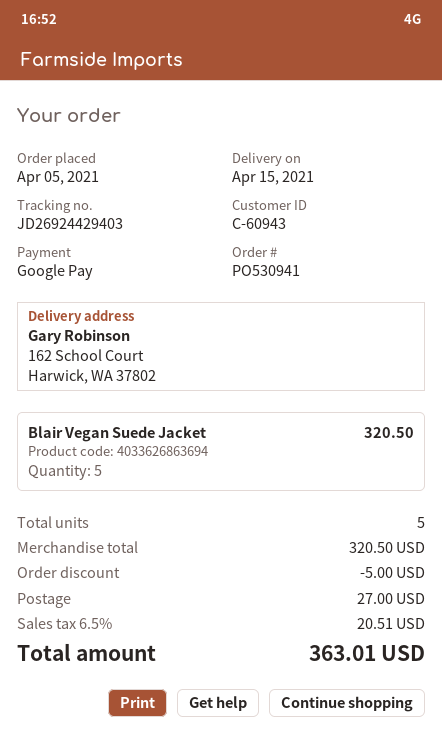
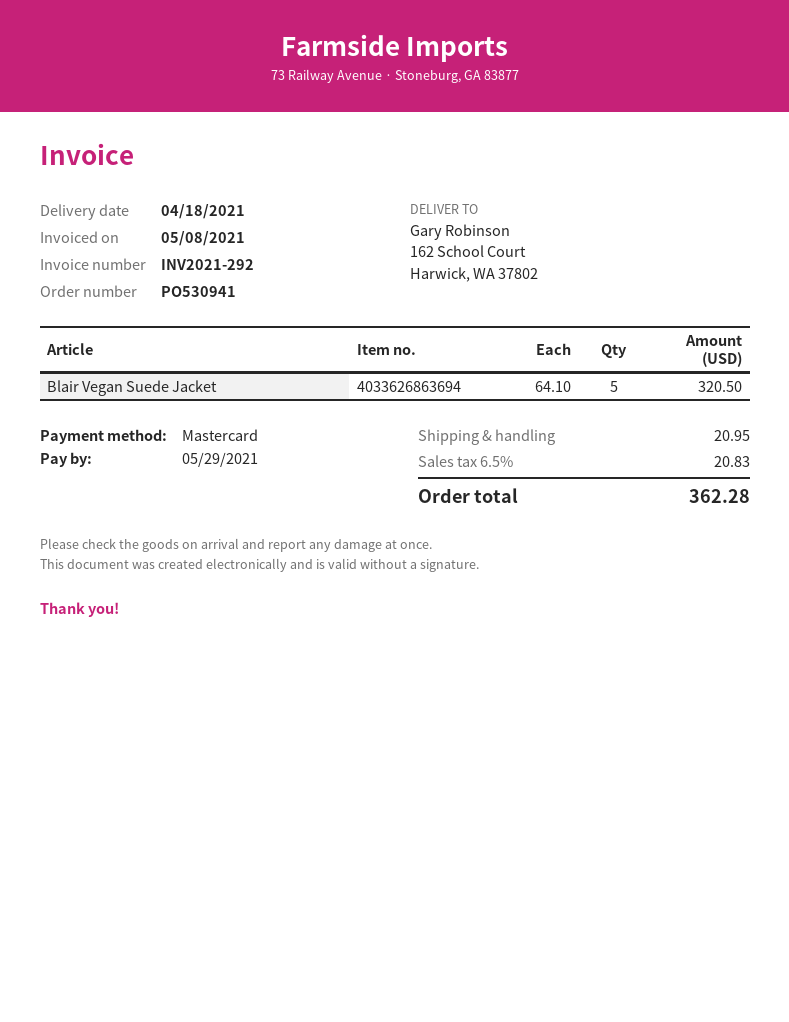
delivery date: 2021-04-15 -> 2021-04-18
payment method: Google Pay -> Mastercard
discount: 5.00 -> none
shipping: 27.00 -> 20.95
tax: 6.5% = 20.51 -> 6.5% = 20.83
total: 363.01 -> 362.28

